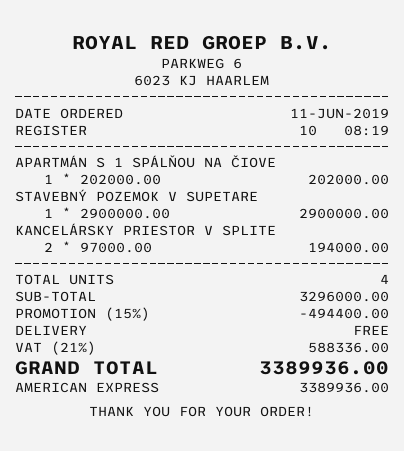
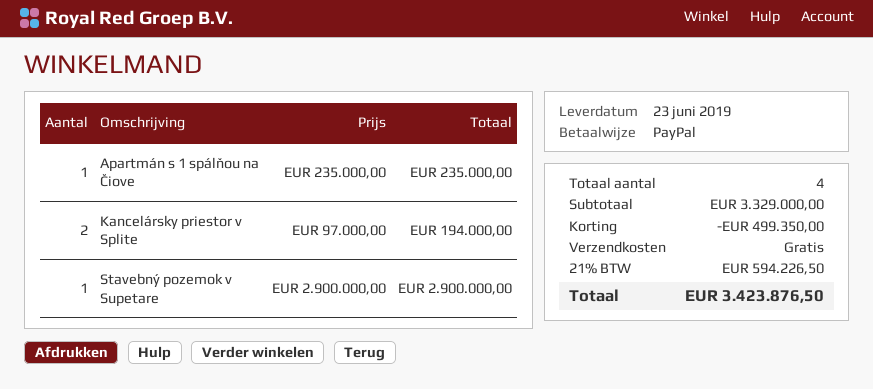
payment method: American Express -> PayPal
APARTMÁN S 1 SPÁLŇOU NA ČIOVE: 1 x 202000.00 = 202000.00 -> 1 x 235000.00 = 235000.00
subtotal: 3296000.00 -> 3329000.00
discount: 494400.00 -> 499350.00
tax: 21% = 588336.00 -> 21% = 594226.50
total: 3389936.00 -> 3423876.50

